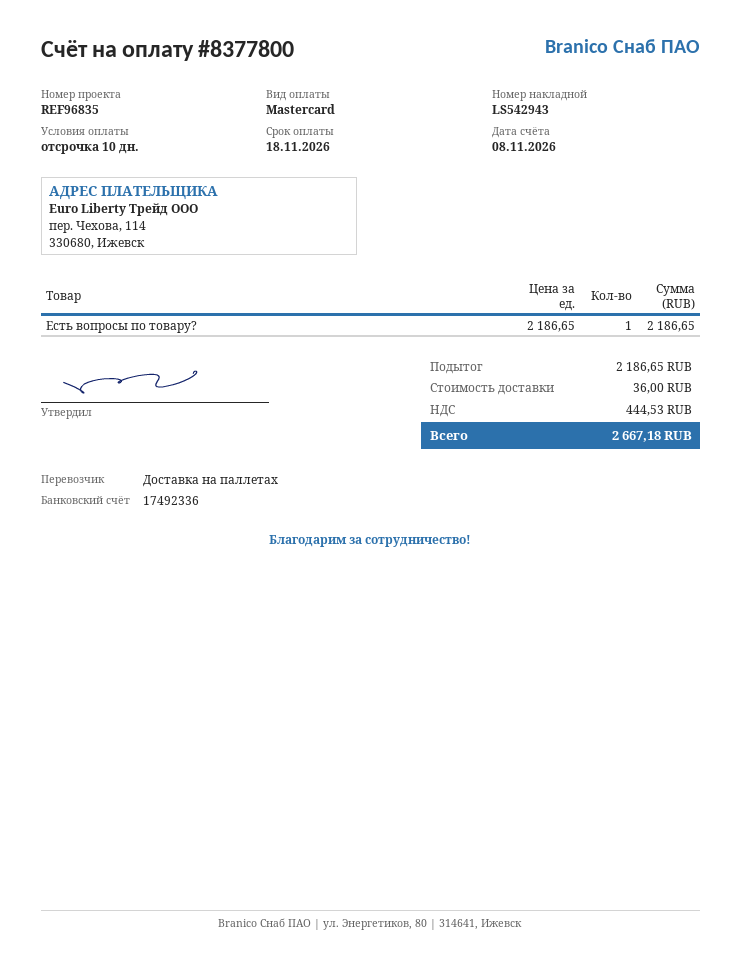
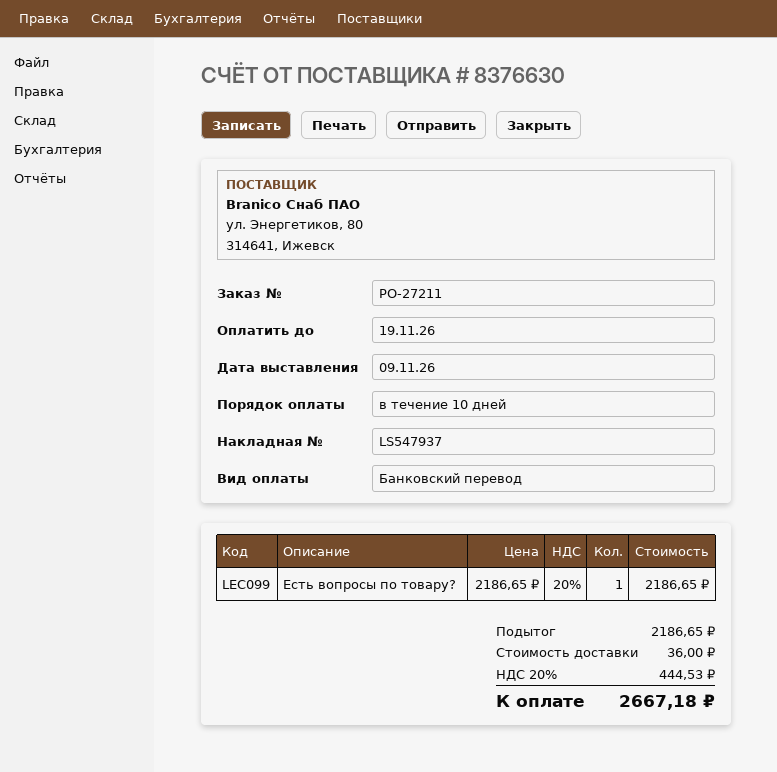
delivery note number: LS542943 -> LS547937
invoice number: 8377800 -> 8376630
invoice date: 2026-11-08 -> 2026-11-09
due date: 2026-11-18 -> 2026-11-19
payment method: Mastercard -> bank transfer

